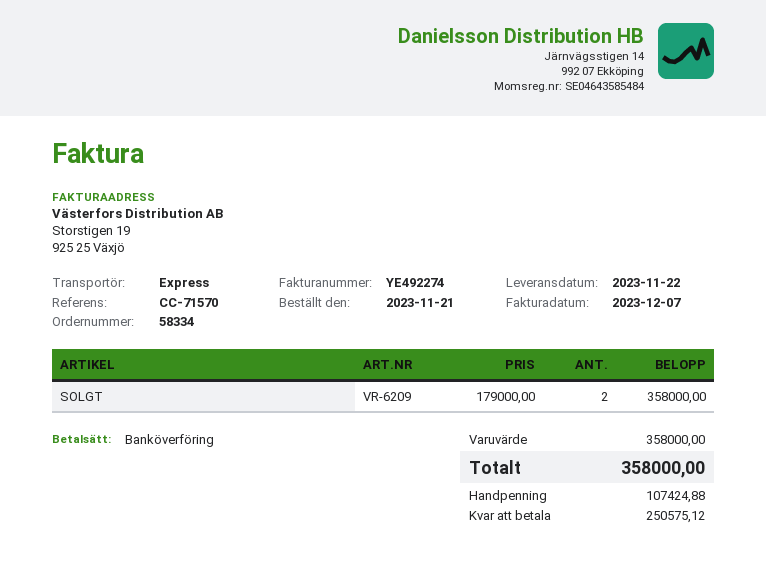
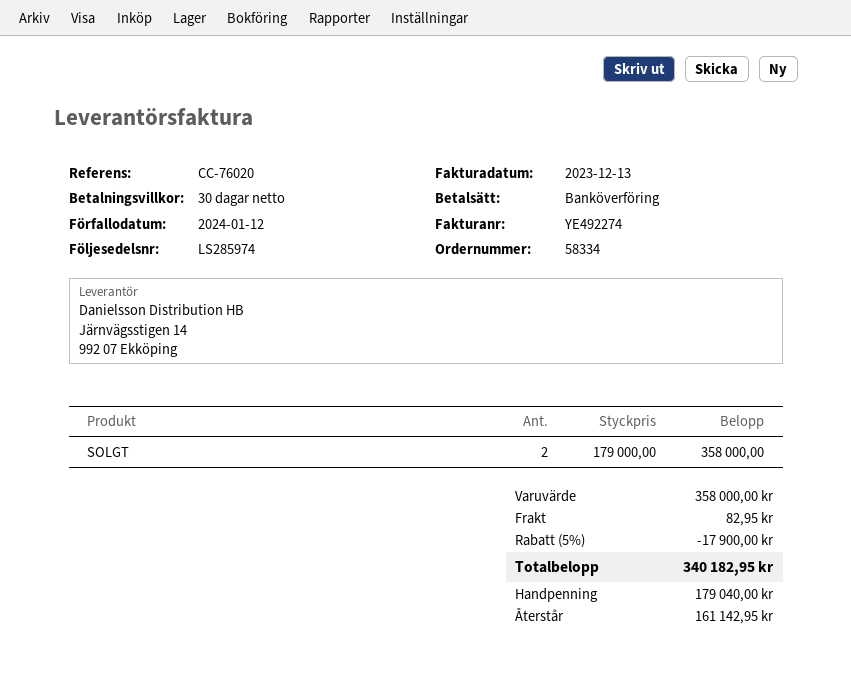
invoice date: 2023-12-07 -> 2023-12-13
reference: CC-71570 -> CC-76020
discount: none -> 5% = 17900.00
shipping: none -> 82.95
total: 358000.00 -> 340182.95
deposit: 107424.88 -> 179040.00
balance: 250575.12 -> 161142.95

